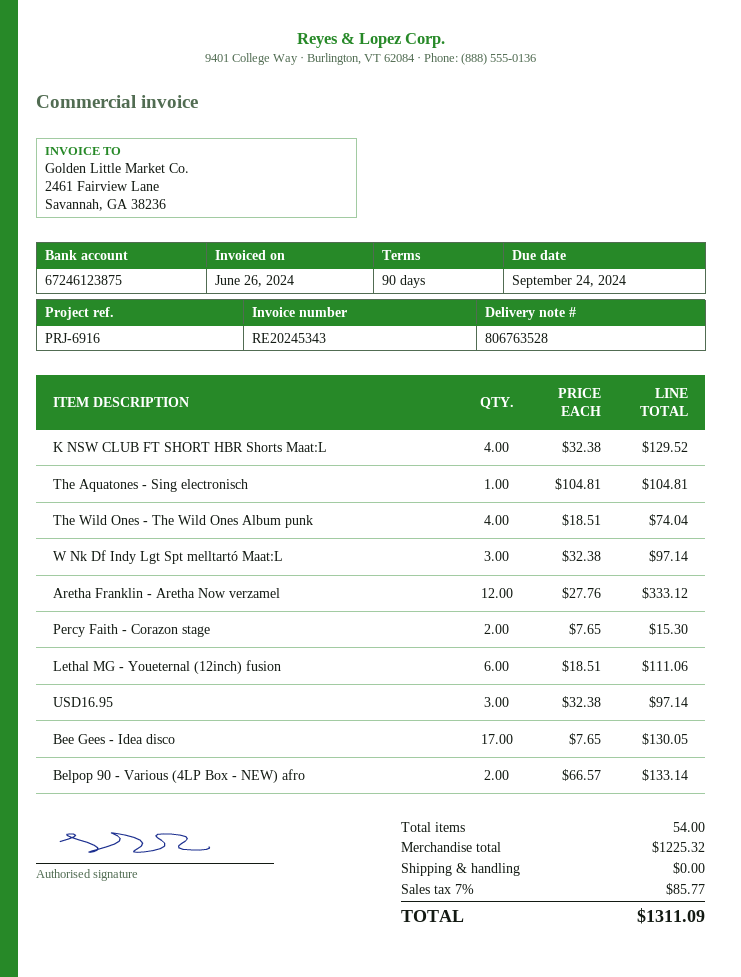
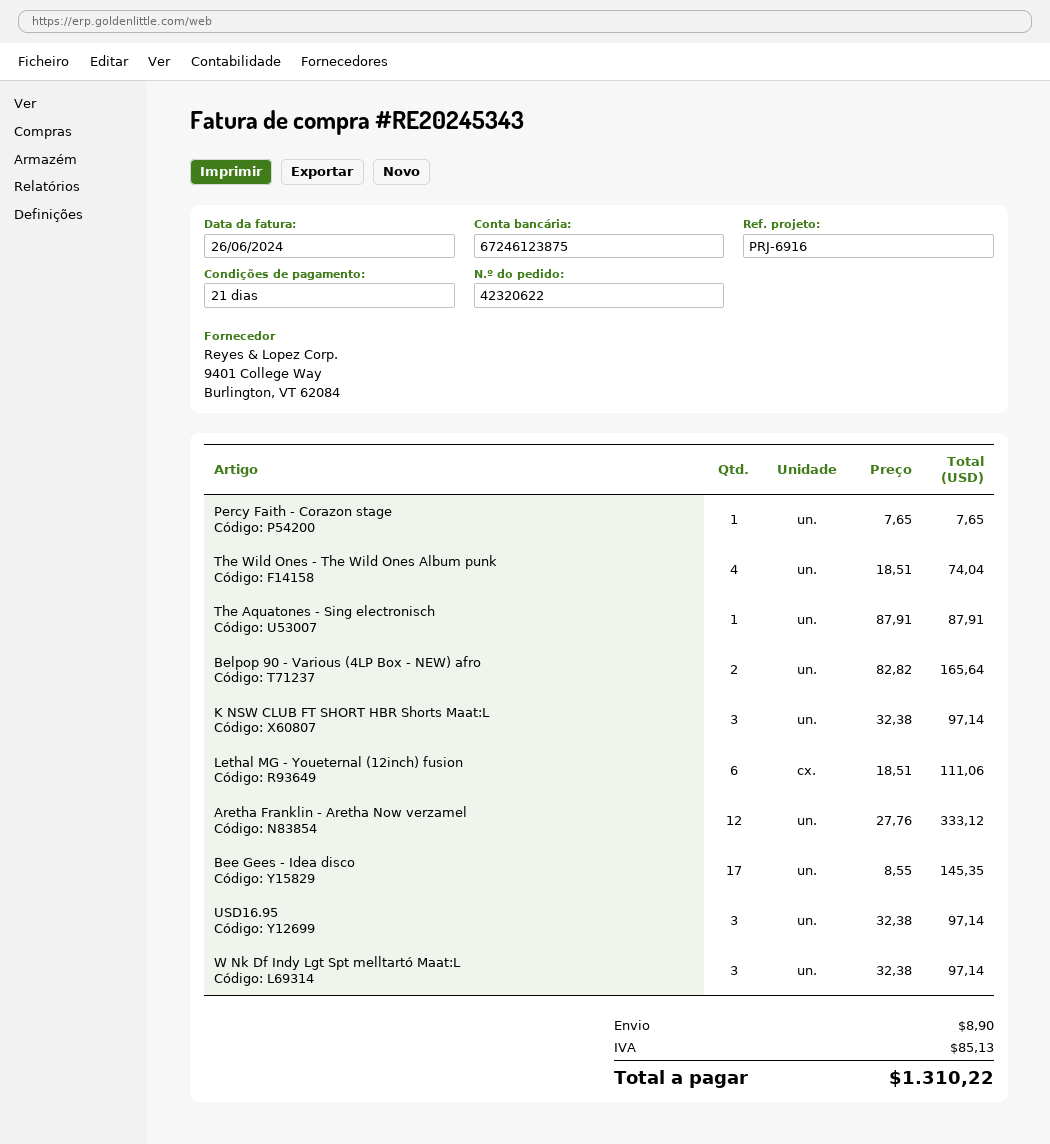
payment terms: 90 days -> 21 days
K NSW CLUB FT SHORT HBR Shorts Maat:L: 4 x 32.38 = 129.52 -> 3 x 32.38 = 97.14
The Aquatones - Sing electronisch: 1 x 104.81 = 104.81 -> 1 x 87.91 = 87.91
Percy Faith - Corazon stage: 2 x 7.65 = 15.30 -> 1 x 7.65 = 7.65
Bee Gees - Idea disco: 17 x 7.65 = 130.05 -> 17 x 8.55 = 145.35
Belpop 90 - Various (4LP Box - NEW) afro: 2 x 66.57 = 133.14 -> 2 x 82.82 = 165.64
shipping: 0.00 -> 8.90
tax: 85.77 -> 85.13
total: 1311.09 -> 1310.22

